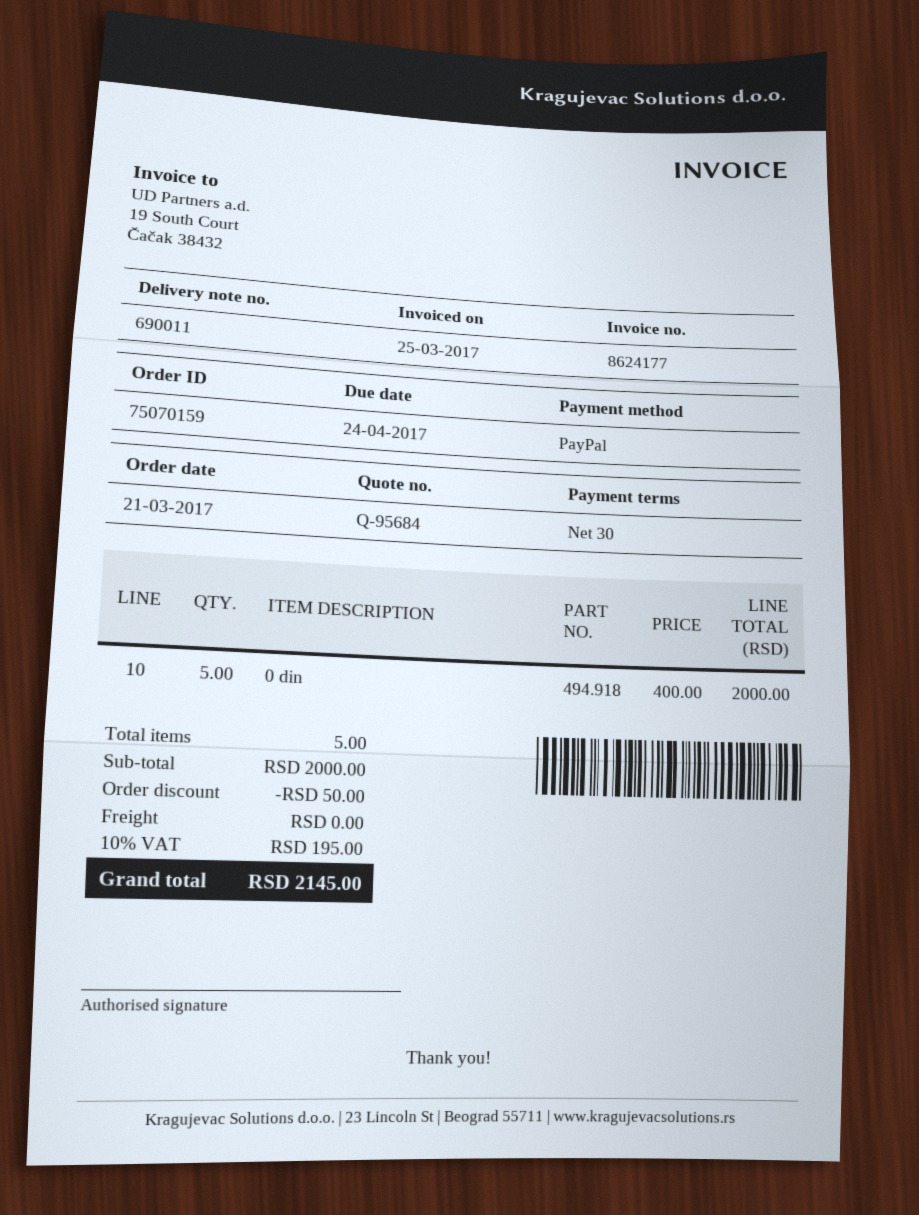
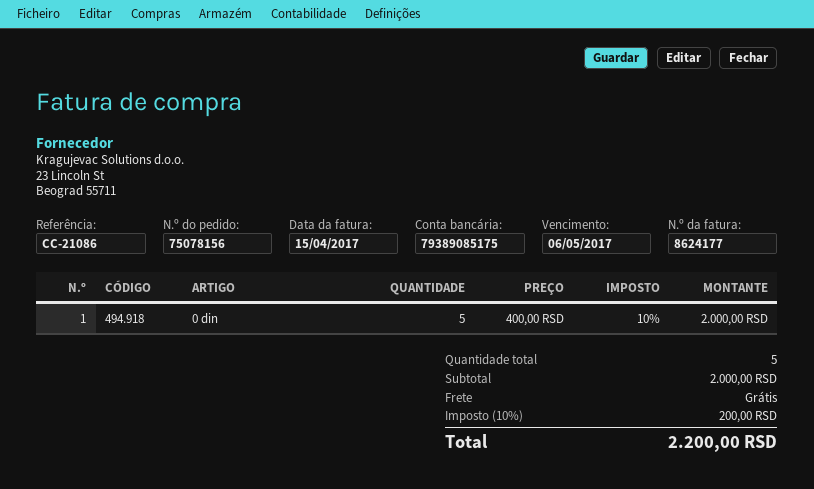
order number: 75070159 -> 75078156
invoice date: 2017-03-25 -> 2017-04-15
due date: 2017-04-24 -> 2017-05-06
discount: 50.00 -> none
tax: 10% = 195.00 -> 10% = 200.00
total: 2145.00 -> 2200.00

